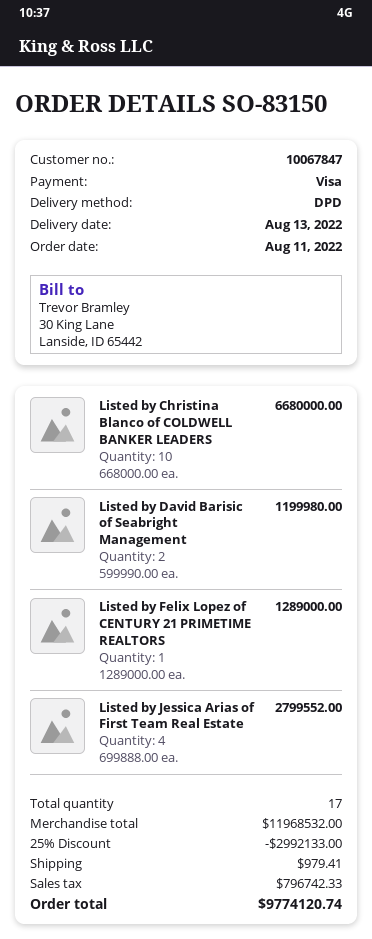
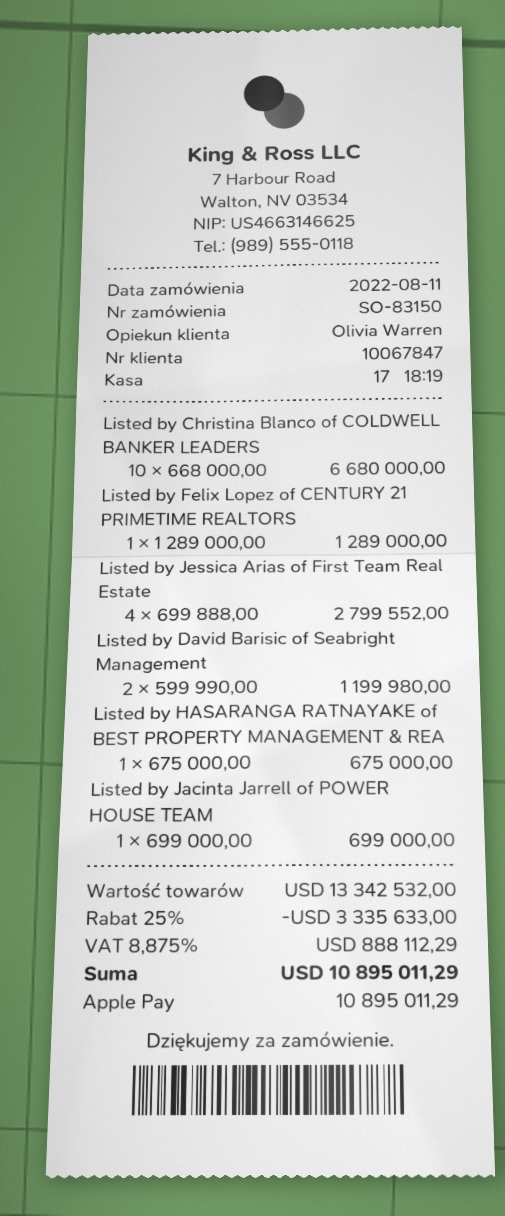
payment method: Visa -> Apple Pay
Listed by HASARANGA RATNAYAKE of BEST PROPERTY MANAGEMENT & REA: none -> 1 x 675000.00 = 675000.00
Listed by Jacinta Jarrell of POWER HOUSE TEAM: none -> 1 x 699000.00 = 699000.00
subtotal: 11968532.00 -> 13342532.00
discount: 25% = 2992133.00 -> 25% = 3335633.00
shipping: 979.41 -> none
tax: 796742.33 -> 888112.29
total: 9774120.74 -> 10895011.29

